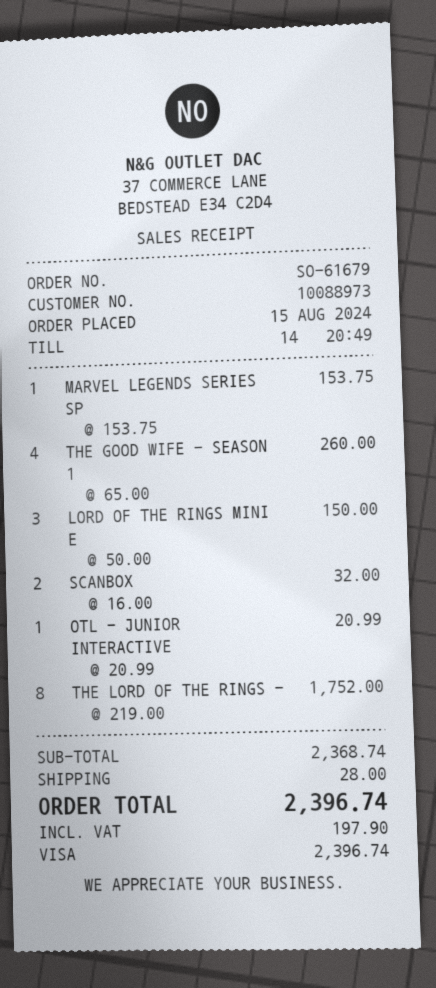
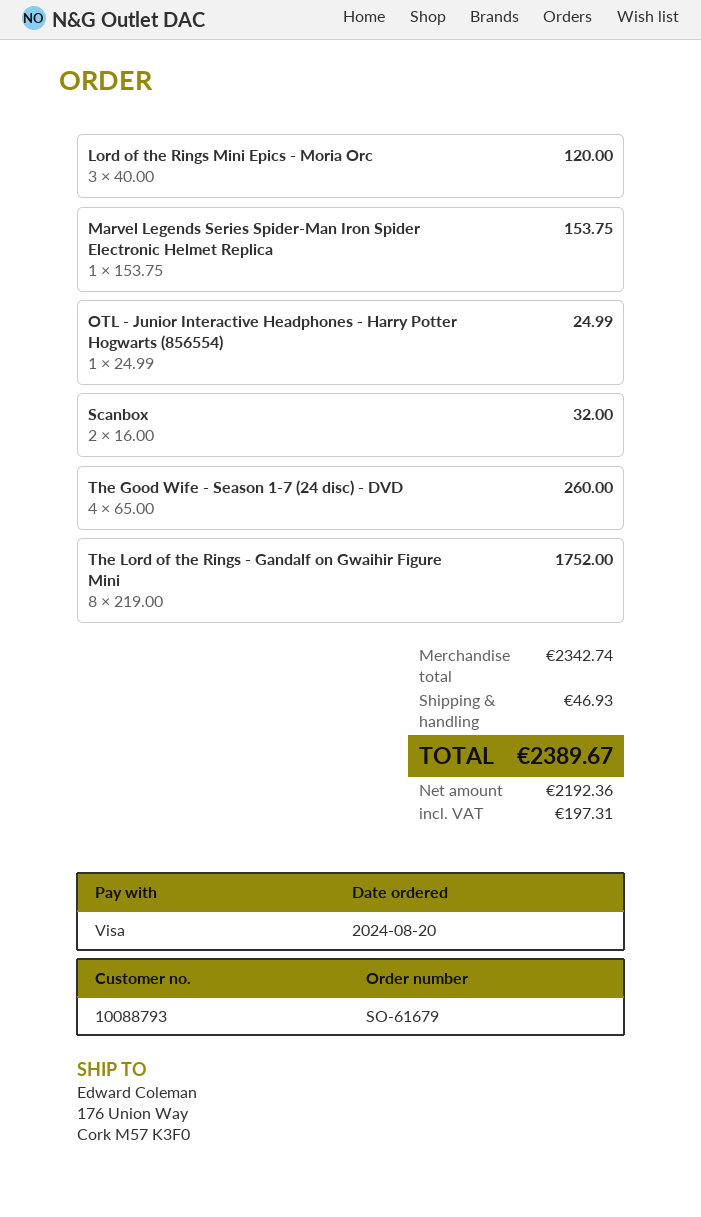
order date: 2024-08-15 -> 2024-08-20
customer number: 10088973 -> 10088793
LORD OF THE RINGS MINI E: 3 x 50.00 = 150.00 -> 3 x 40.00 = 120.00
OTL - JUNIOR INTERACTIVE: 1 x 20.99 = 20.99 -> 1 x 24.99 = 24.99
subtotal: 2368.74 -> 2342.74
shipping: 28.00 -> 46.93
tax: 197.90 -> 197.31
total: 2396.74 -> 2389.67

